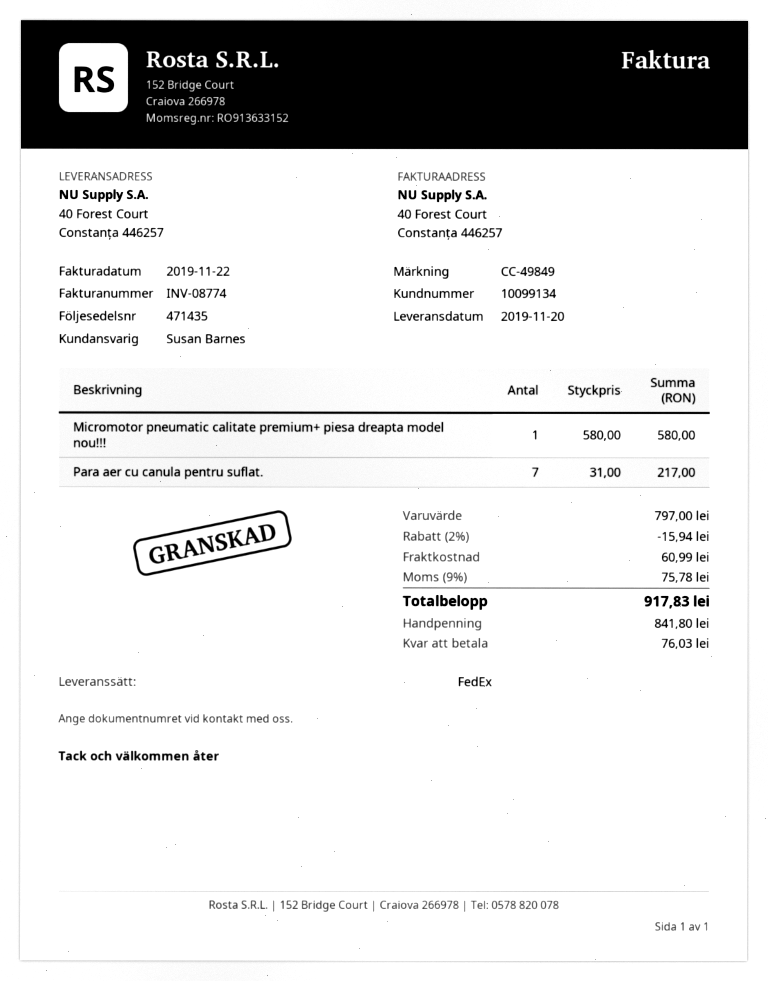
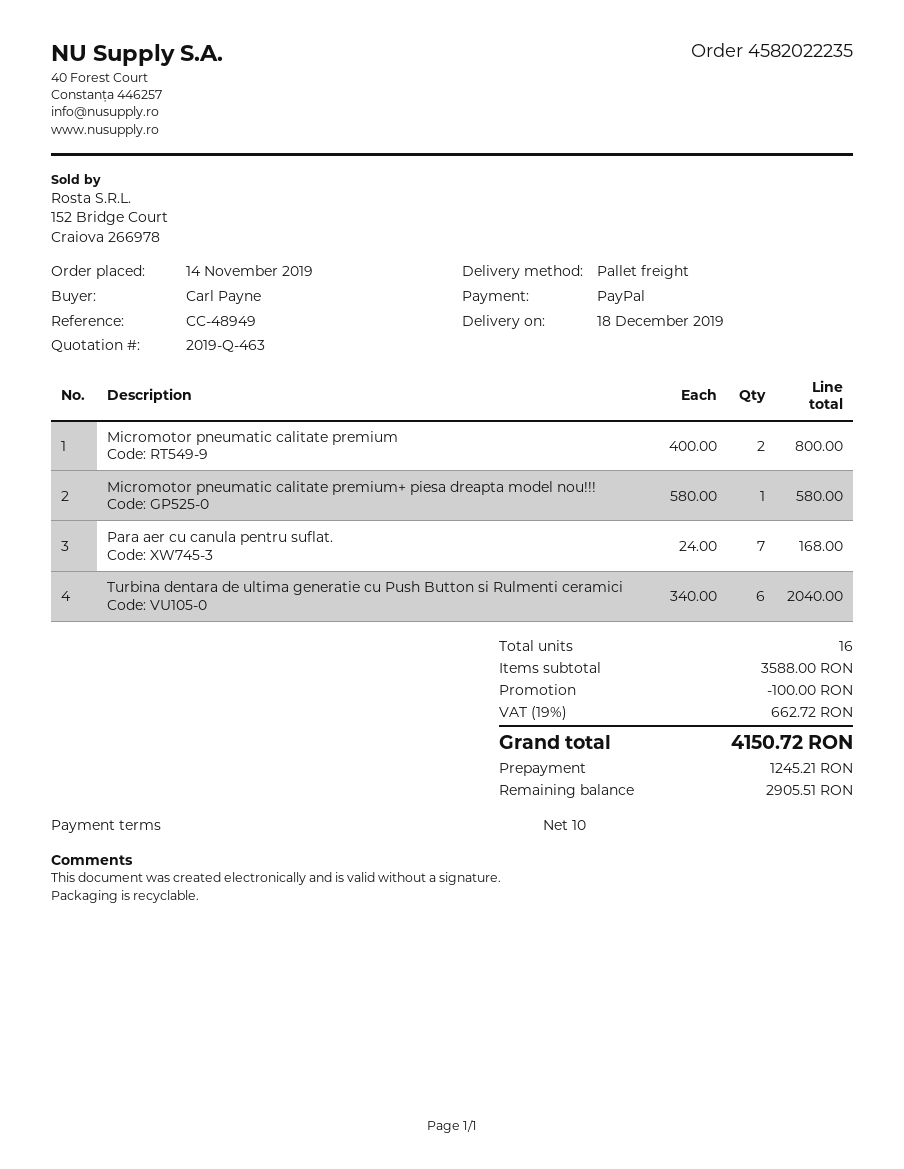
delivery date: 2019-11-20 -> 2019-12-18
reference: CC-49849 -> CC-48949
shipping method: FedEx -> pallet freight
Para aer cu canula pentru suflat.: 7 x 31.00 = 217.00 -> 7 x 24.00 = 168.00
Micromotor pneumatic calitate premium: none -> 2 x 400.00 = 800.00
Turbina dentara de ultima generatie cu Push Button si Rulmenti ceramici: none -> 6 x 340.00 = 2040.00
subtotal: 797.00 -> 3588.00
discount: 15.94 -> 100.00
shipping: 60.99 -> none
tax: 9% = 75.78 -> 19% = 662.72
total: 917.83 -> 4150.72
deposit: 841.80 -> 1245.21
balance: 76.03 -> 2905.51

